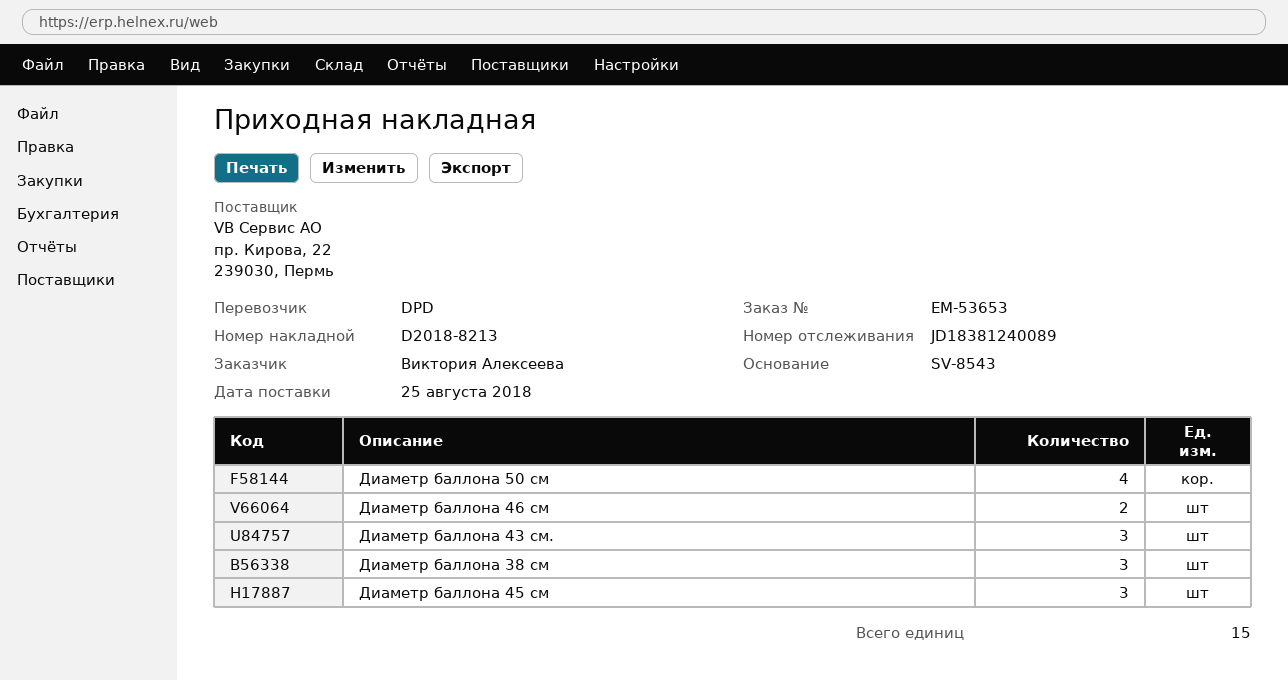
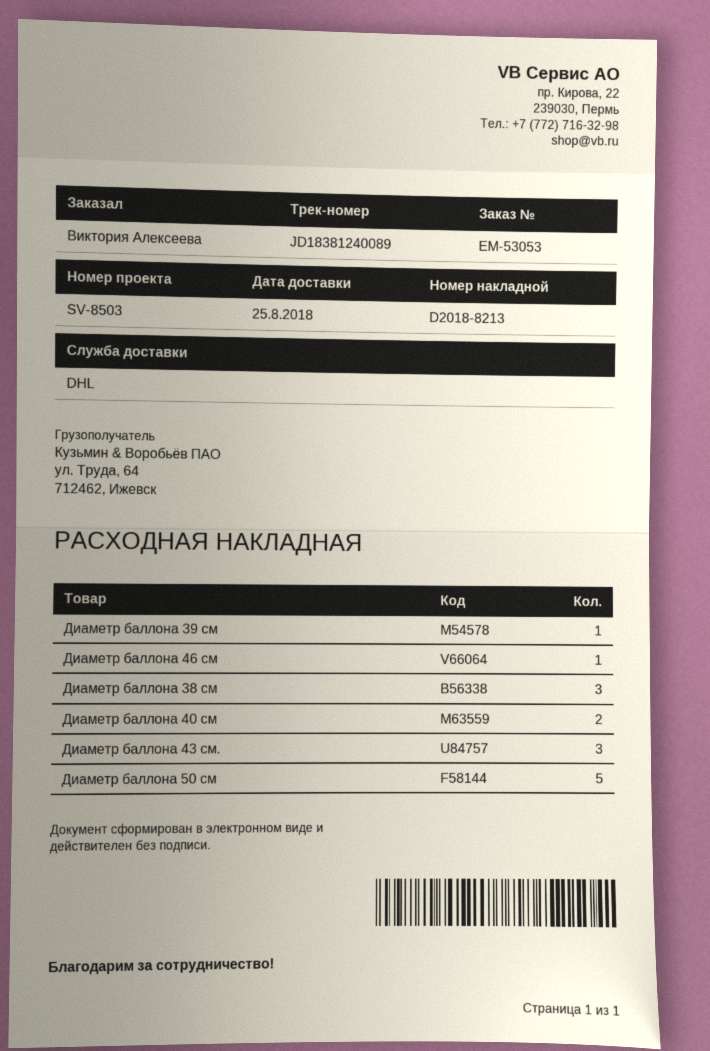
order number: EM-53653 -> EM-53053
reference: SV-8543 -> SV-8503
shipping method: DPD -> DHL
Диаметр баллона 50 см: 4 -> 5
Диаметр баллона 46 см: 2 -> 1
Диаметр баллона 45 см: 3 -> none
Диаметр баллона 39 см: none -> 1
Диаметр баллона 40 см: none -> 2

